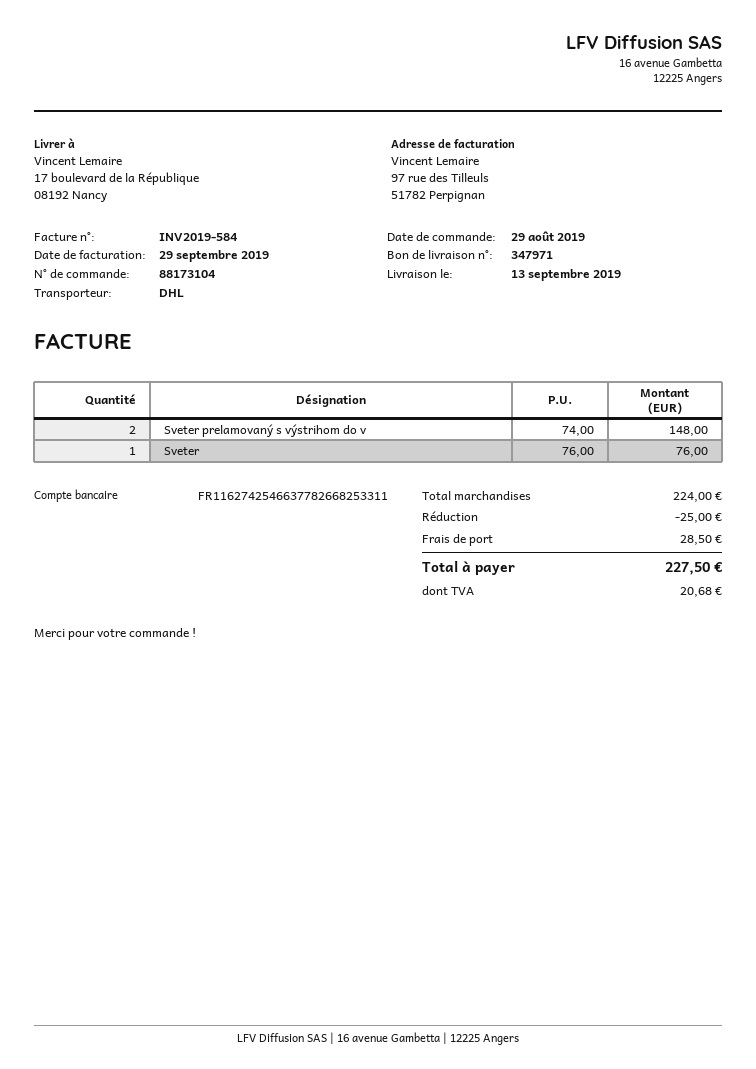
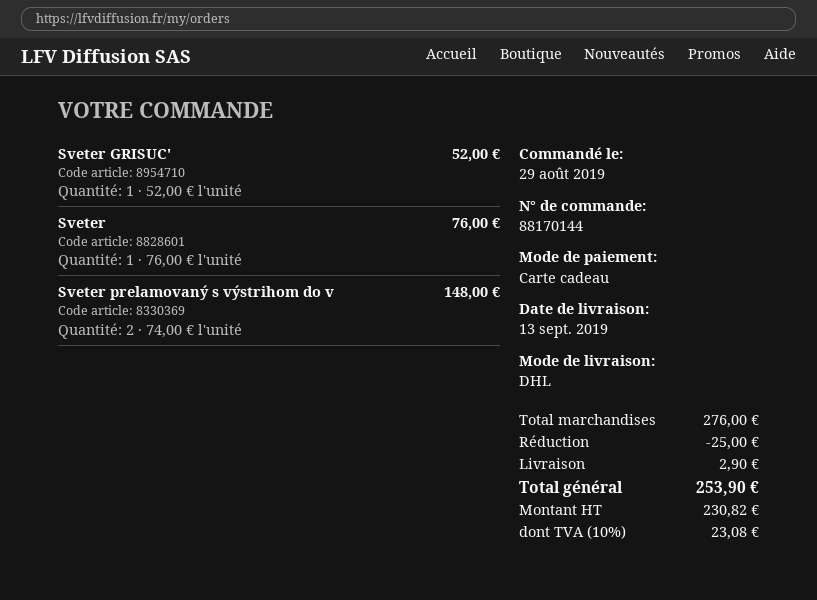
order number: 88173104 -> 88170144
Sveter GRISUC': none -> 1 x 52.00 = 52.00
subtotal: 224.00 -> 276.00
shipping: 28.50 -> 2.90
tax: 20.68 -> 23.08
total: 227.50 -> 253.90

